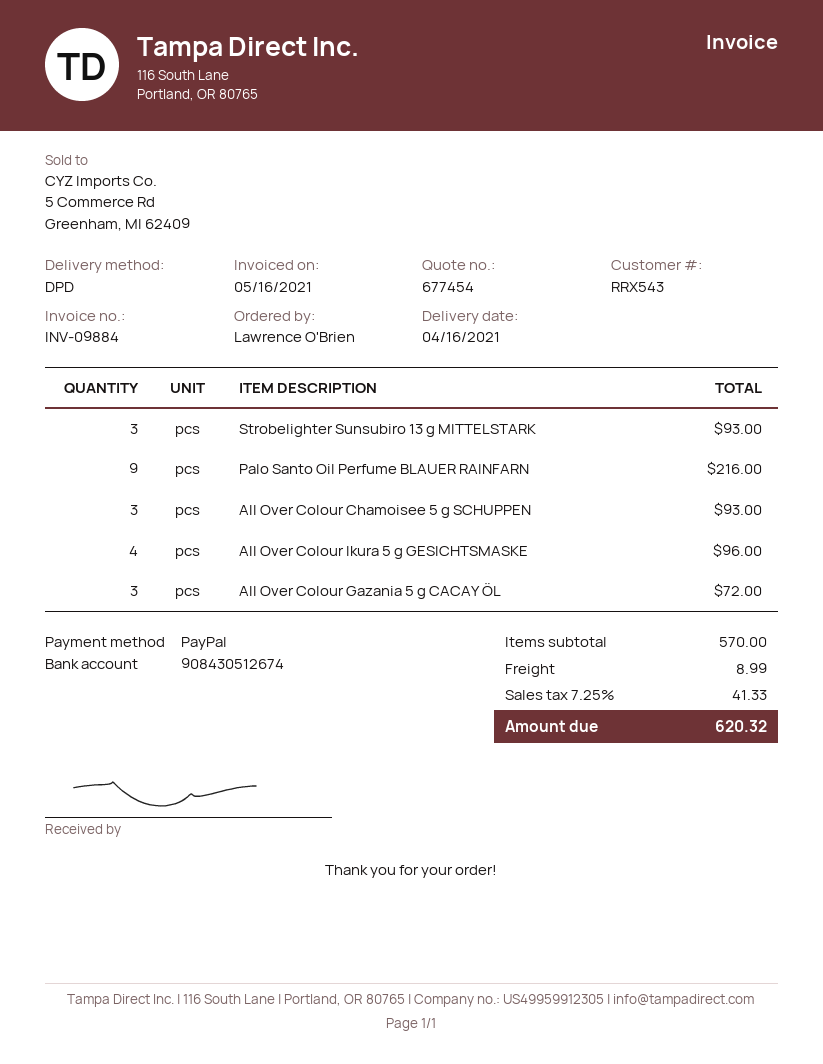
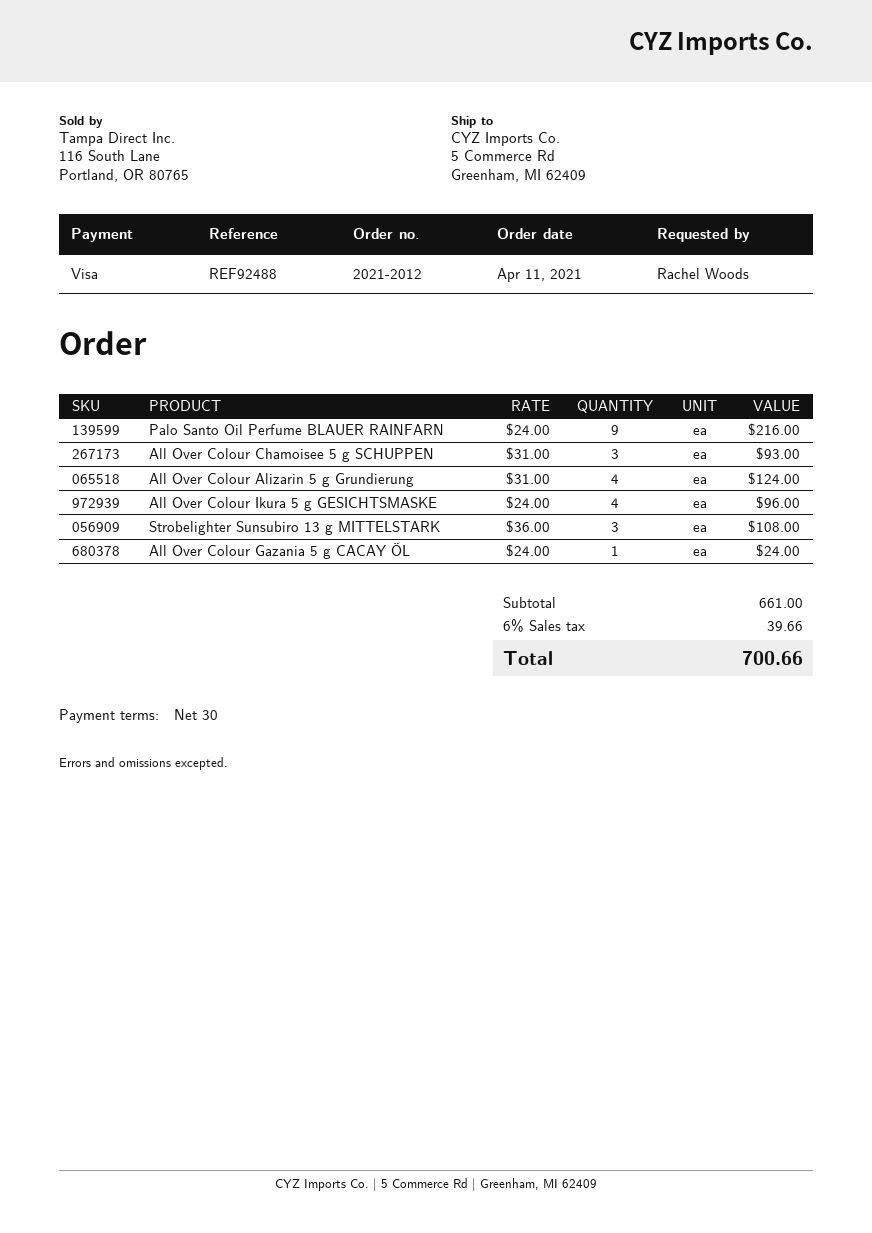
ordered by: Lawrence O'Brien -> Rachel Woods
payment method: PayPal -> Visa
Strobelighter Sunsubiro 13 g MITTELSTARK: 3 for 93.00 -> 3 for 108.00
All Over Colour Gazania 5 g CACAY ÖL: 3 for 72.00 -> 1 for 24.00
All Over Colour Alizarin 5 g Grundierung: none -> 4 for 124.00
subtotal: 570.00 -> 661.00
shipping: 8.99 -> none
tax: 7.25% = 41.33 -> 6% = 39.66
total: 620.32 -> 700.66

